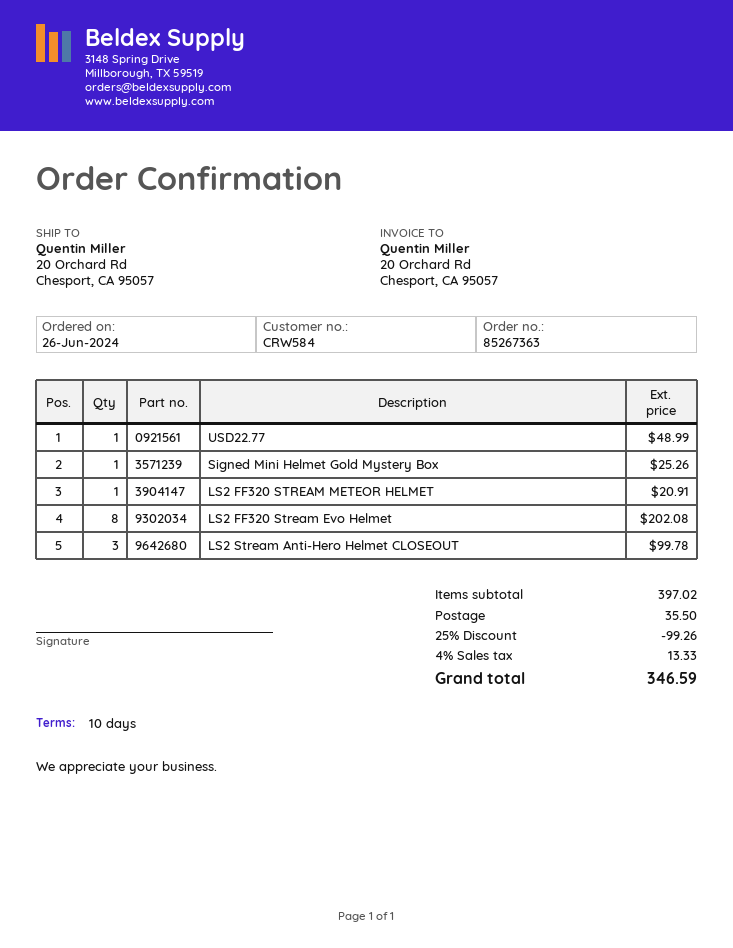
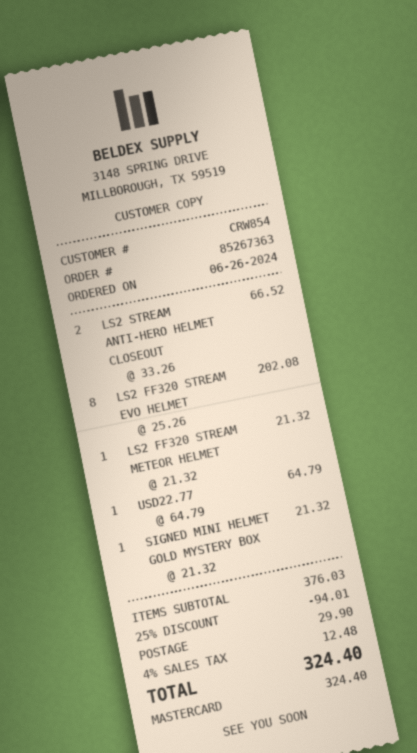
customer number: CRW584 -> CRW854
USD22.77: 1 for 48.99 -> 1 for 64.79
Signed Mini Helmet Gold Mystery Box: 1 for 25.26 -> 1 for 21.32
LS2 FF320 STREAM METEOR HELMET: 1 for 20.91 -> 1 for 21.32
LS2 Stream Anti-Hero Helmet CLOSEOUT: 3 for 99.78 -> 2 for 66.52
subtotal: 397.02 -> 376.03
discount: 25% = 99.26 -> 25% = 94.01
shipping: 35.50 -> 29.90
tax: 4% = 13.33 -> 4% = 12.48
total: 346.59 -> 324.40

